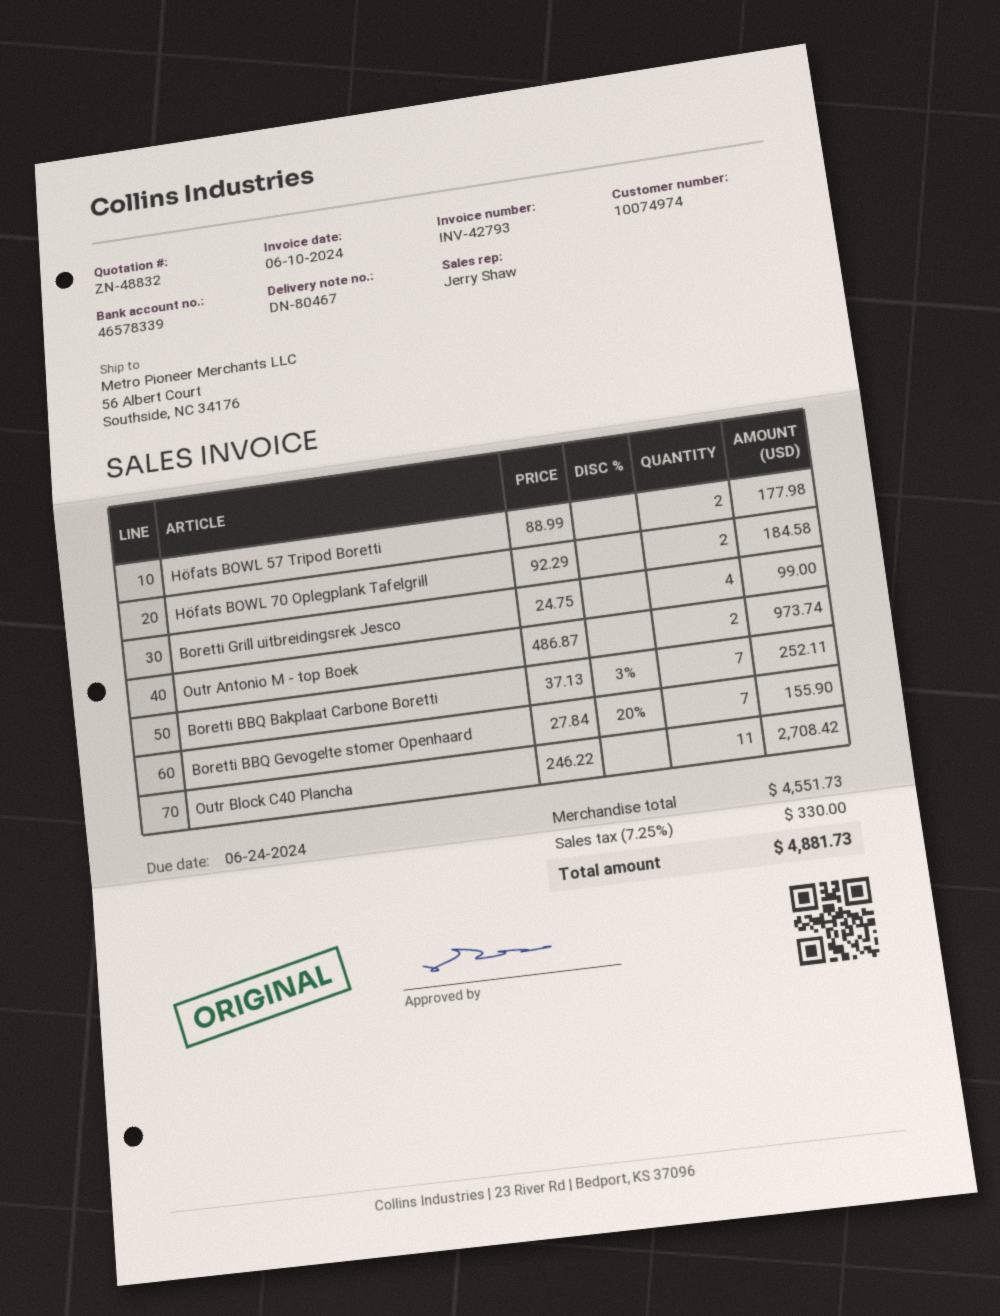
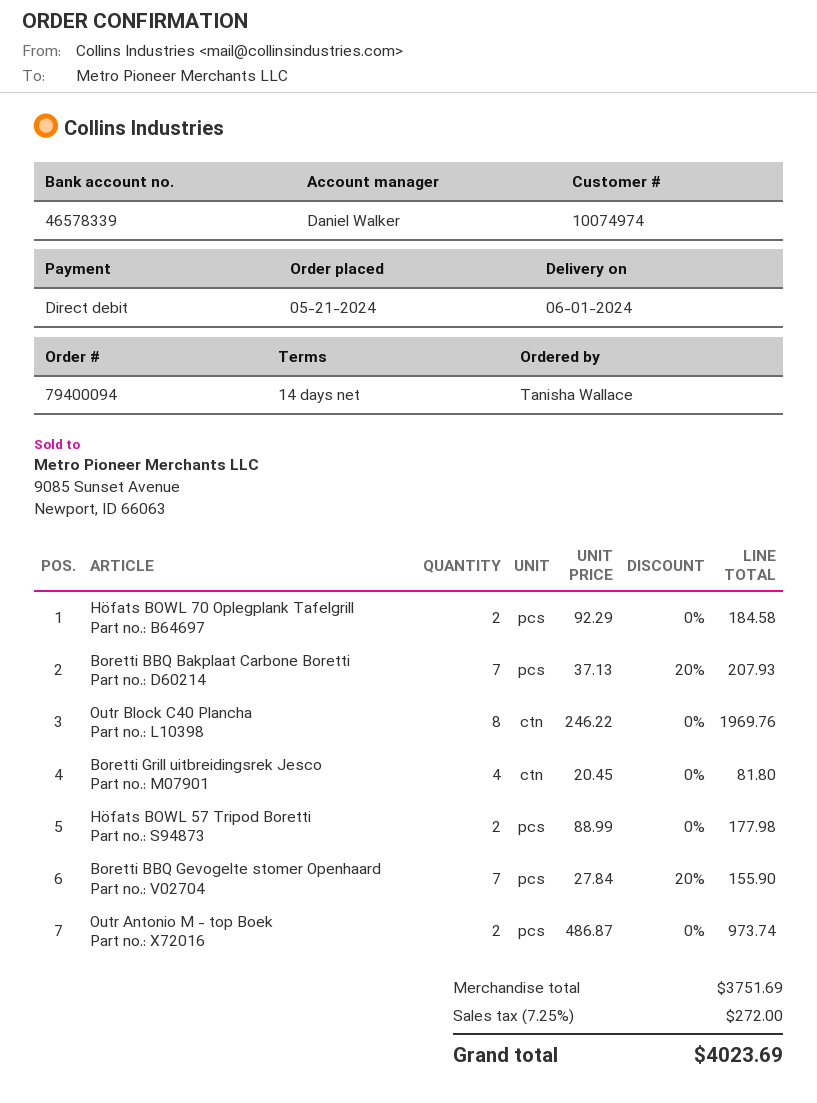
sales rep: Jerry Shaw -> Daniel Walker
Boretti Grill uitbreidingsrek Jesco: 4 x 24.75 = 99.00 -> 4 x 20.45 = 81.80
Boretti BBQ Bakplaat Carbone Boretti: 7 x 37.13 - 3% = 252.11 -> 7 x 37.13 - 20% = 207.93
Outr Block C40 Plancha: 11 x 246.22 = 2708.42 -> 8 x 246.22 = 1969.76
subtotal: 4551.73 -> 3751.69
tax: 7.25% = 330.00 -> 7.25% = 272.00
total: 4881.73 -> 4023.69

